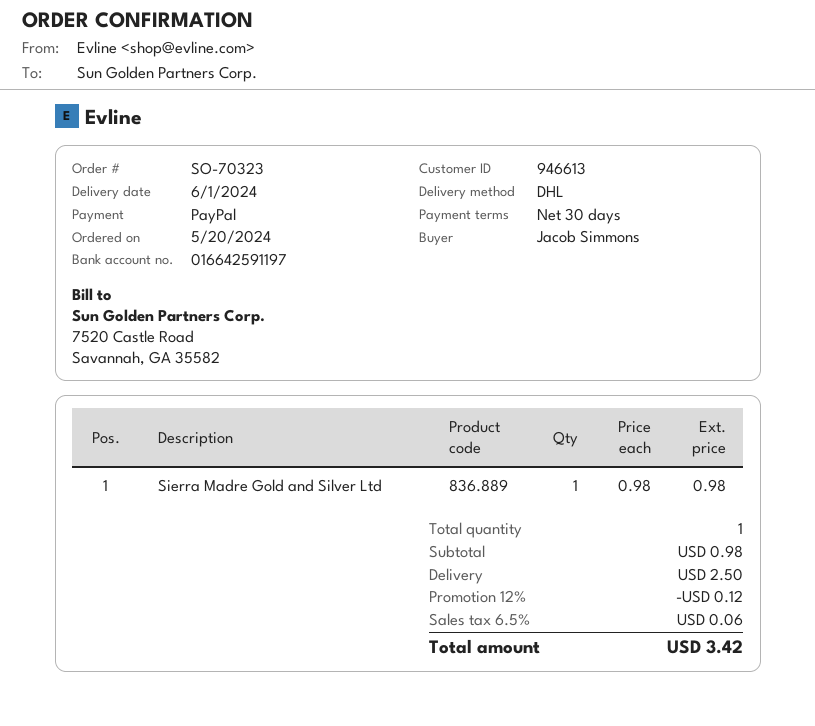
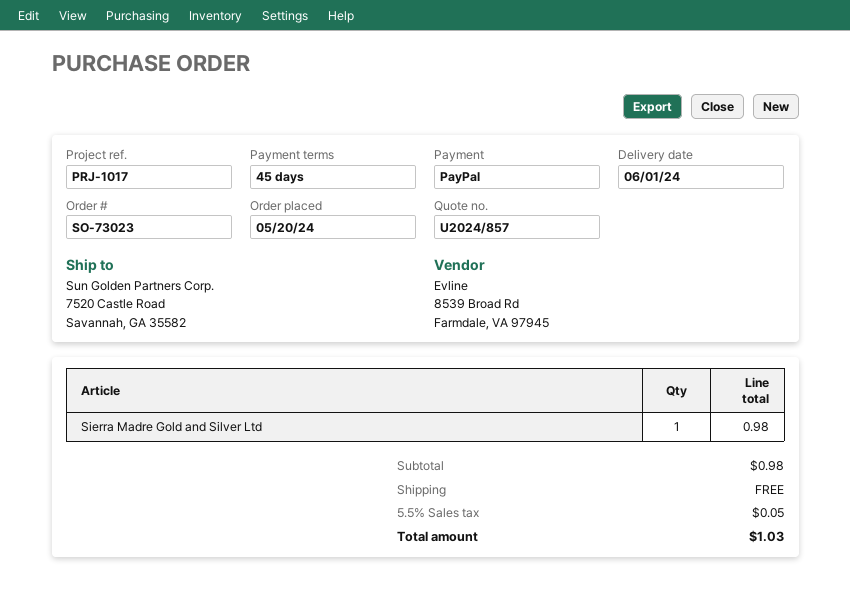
order number: SO-70323 -> SO-73023
payment terms: 30 days -> 45 days
discount: 12% = 0.12 -> none
shipping: 2.50 -> 0.00
tax: 6.5% = 0.06 -> 5.5% = 0.05
total: 3.42 -> 1.03

